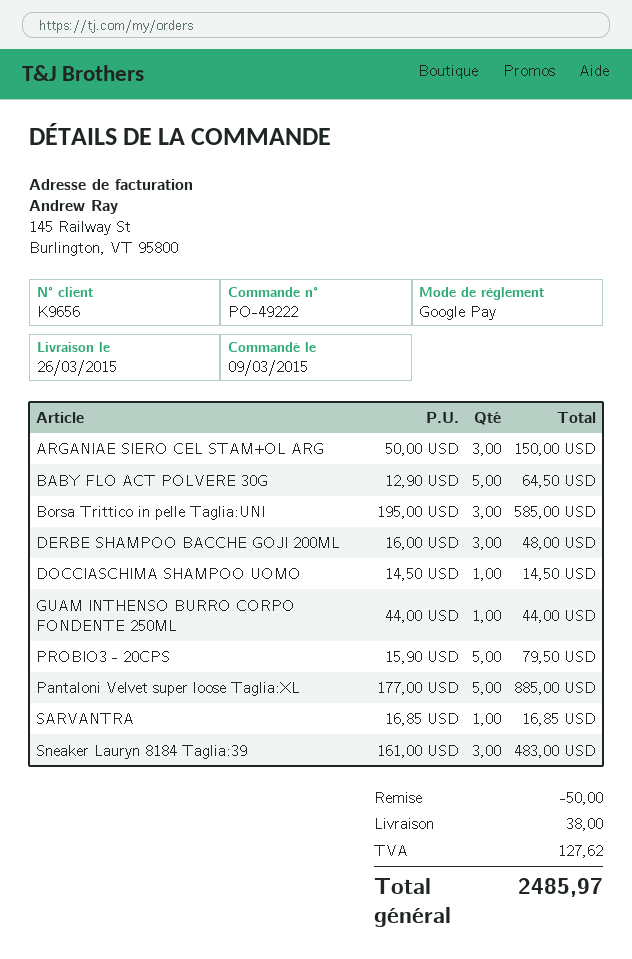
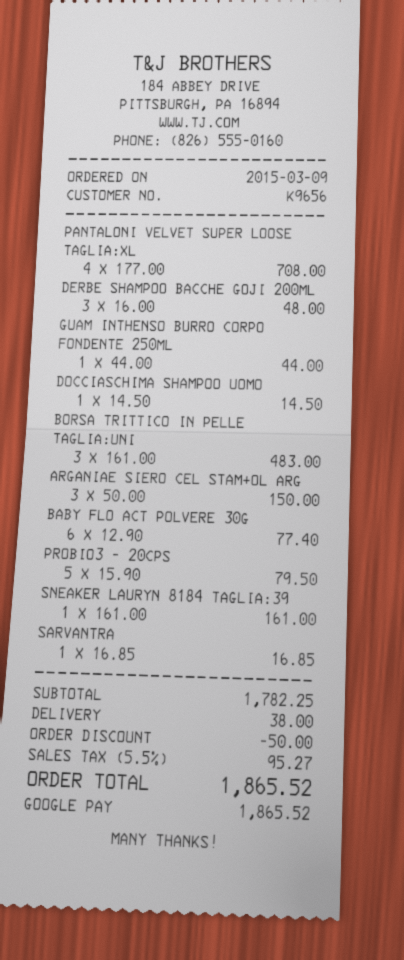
BABY FLO ACT POLVERE 30G: 5 x 12.90 = 64.50 -> 6 x 12.90 = 77.40
Borsa Trittico in pelle Taglia:UNI: 3 x 195.00 = 585.00 -> 3 x 161.00 = 483.00
Pantaloni Velvet super loose Taglia:XL: 5 x 177.00 = 885.00 -> 4 x 177.00 = 708.00
Sneaker Lauryn 8184 Taglia:39: 3 x 161.00 = 483.00 -> 1 x 161.00 = 161.00
tax: 127.62 -> 95.27
total: 2485.97 -> 1865.52

